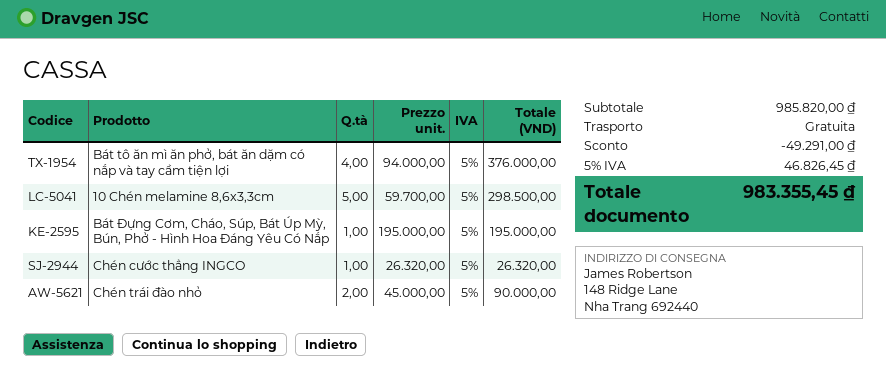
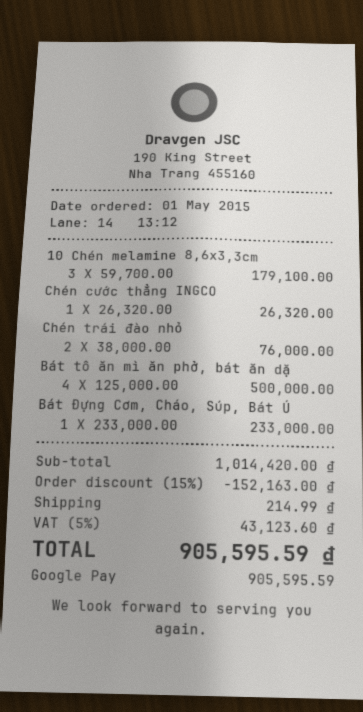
Bát tô ăn mì ăn phở, bát ăn dặm có nắp và tay cầm tiện lợi: 4 x 94000.00 = 376000.00 -> 4 x 125000.00 = 500000.00
10 Chén melamine 8,6x3,3cm: 5 x 59700.00 = 298500.00 -> 3 x 59700.00 = 179100.00
Bát Đựng Cơm, Cháo, Súp, Bát Úp Mỳ, Bún, Phở - Hình Hoa Đáng Yêu Có Nắp: 1 x 195000.00 = 195000.00 -> 1 x 233000.00 = 233000.00
Chén trái đào nhỏ: 2 x 45000.00 = 90000.00 -> 2 x 38000.00 = 76000.00
subtotal: 985820.00 -> 1014420.00
discount: 49291.00 -> 152163.00
shipping: 0.00 -> 214.99
tax: 5% = 46826.45 -> 5% = 43123.60
total: 983355.45 -> 905595.59

